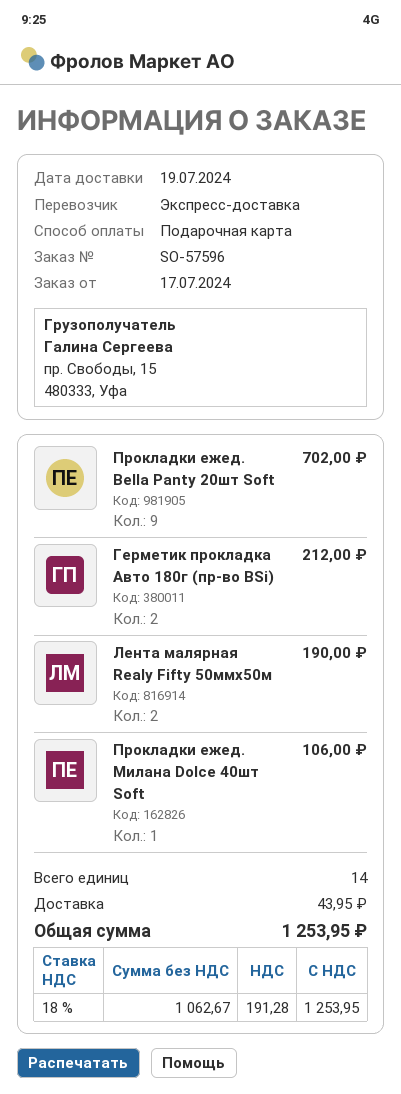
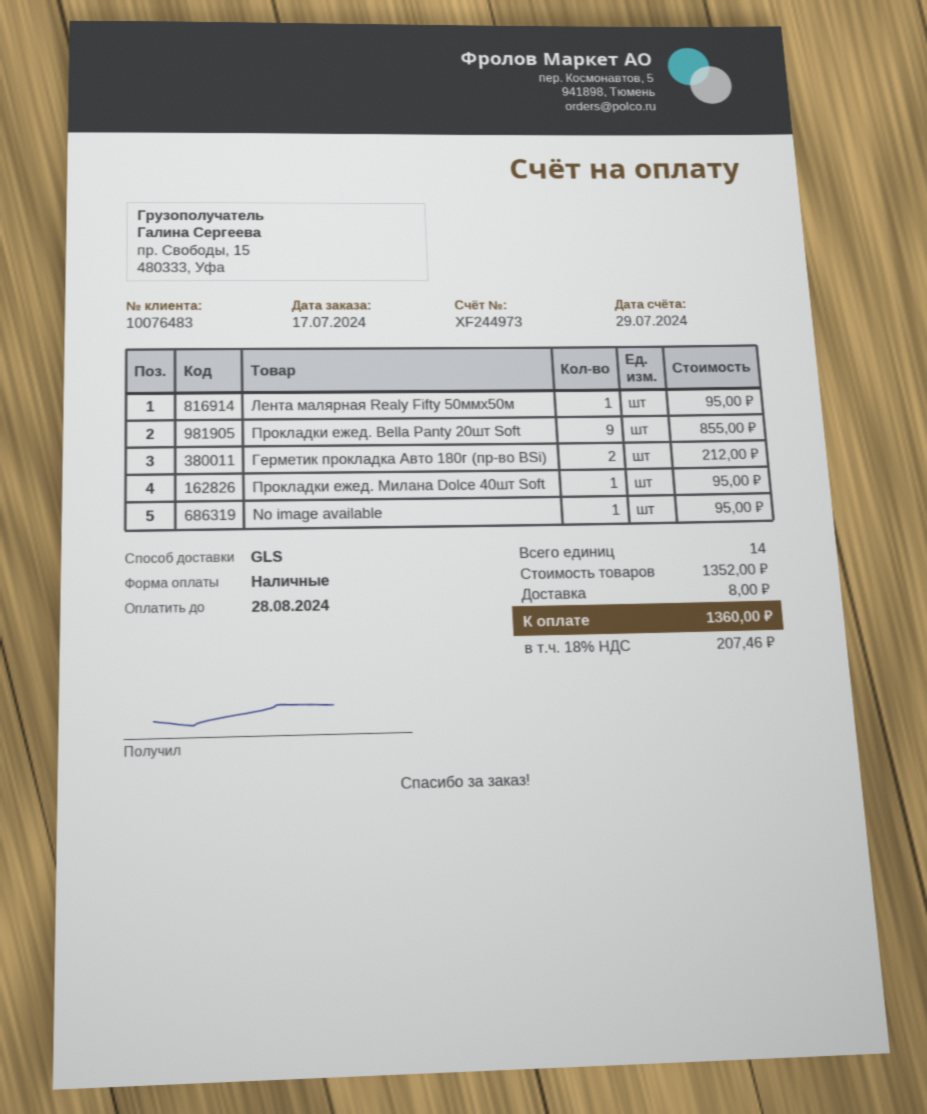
payment method: gift card -> cash
shipping method: express -> GLS
Прокладки ежед. Bella Panty 20шт Soft: 9 for 702.00 -> 9 for 855.00
Лента малярная Realy Fifty 50ммх50м: 2 for 190.00 -> 1 for 95.00
Прокладки ежед. Милана Dolce 40шт Soft: 1 for 106.00 -> 1 for 95.00
No image available: none -> 1 for 95.00
shipping: 43.95 -> 8.00
tax: 18% = 191.28 -> 18% = 207.46
total: 1253.95 -> 1360.00

